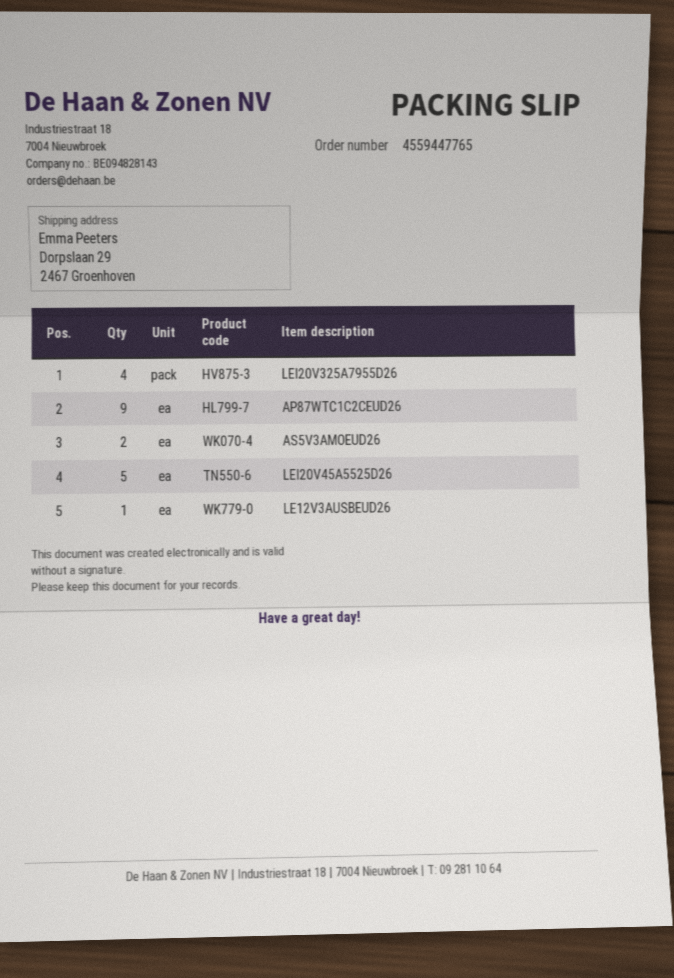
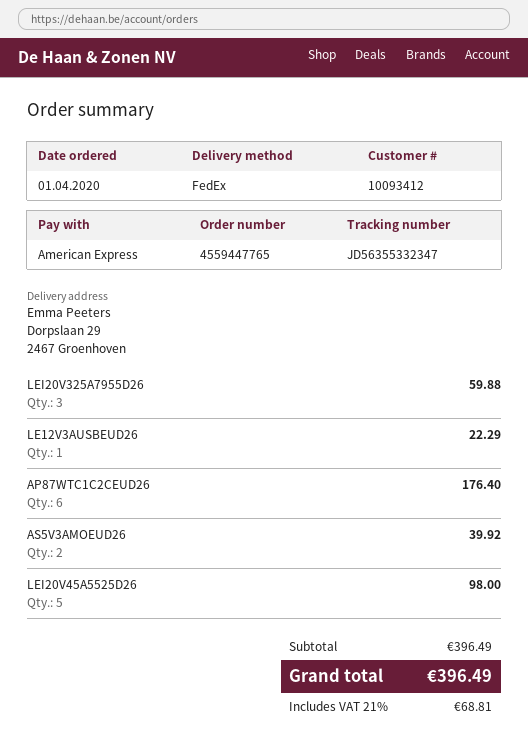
LEI20V325A7955D26: 4 -> 3
AP87WTC1C2CEUD26: 9 -> 6

